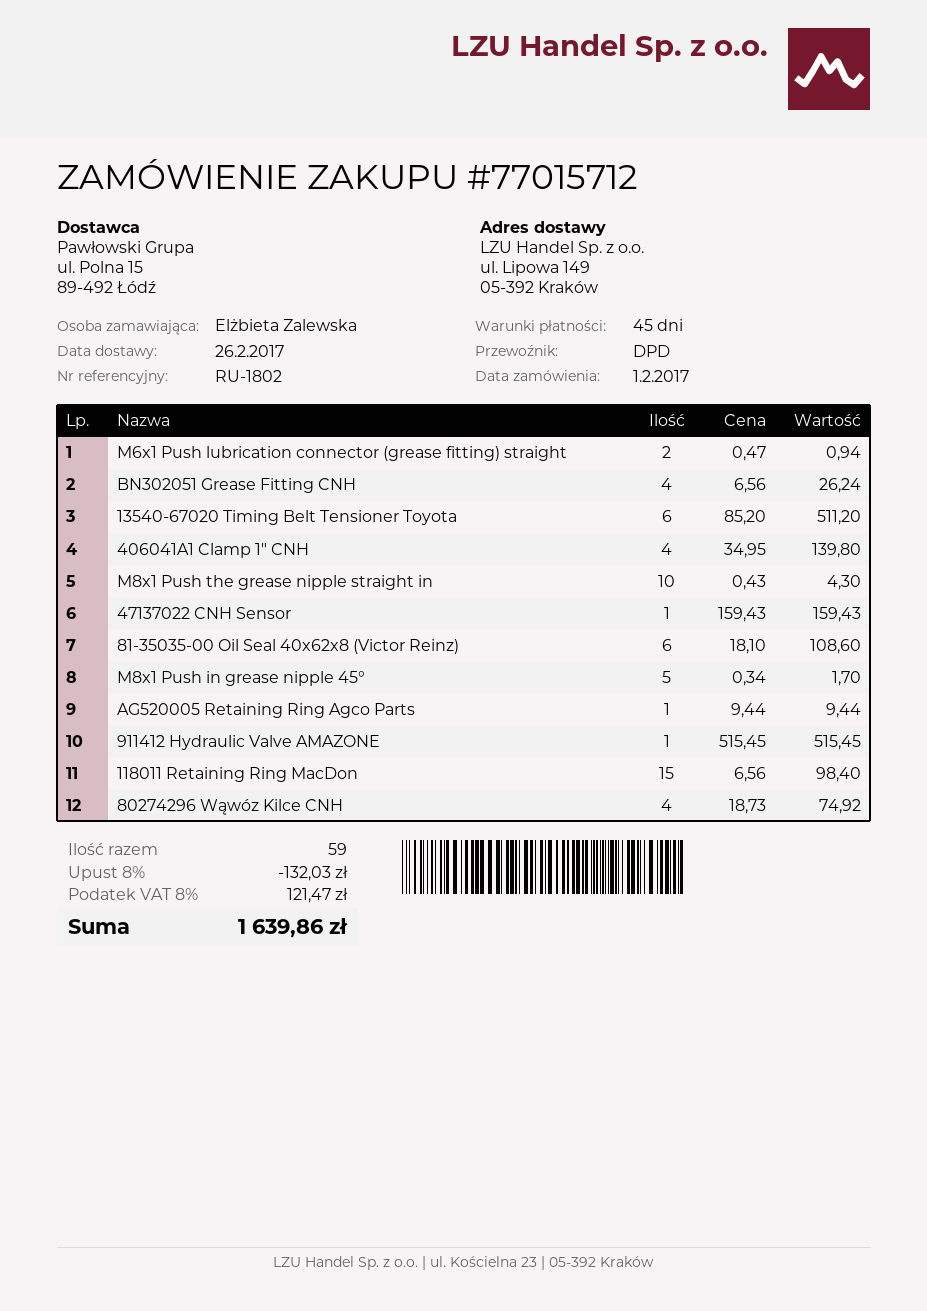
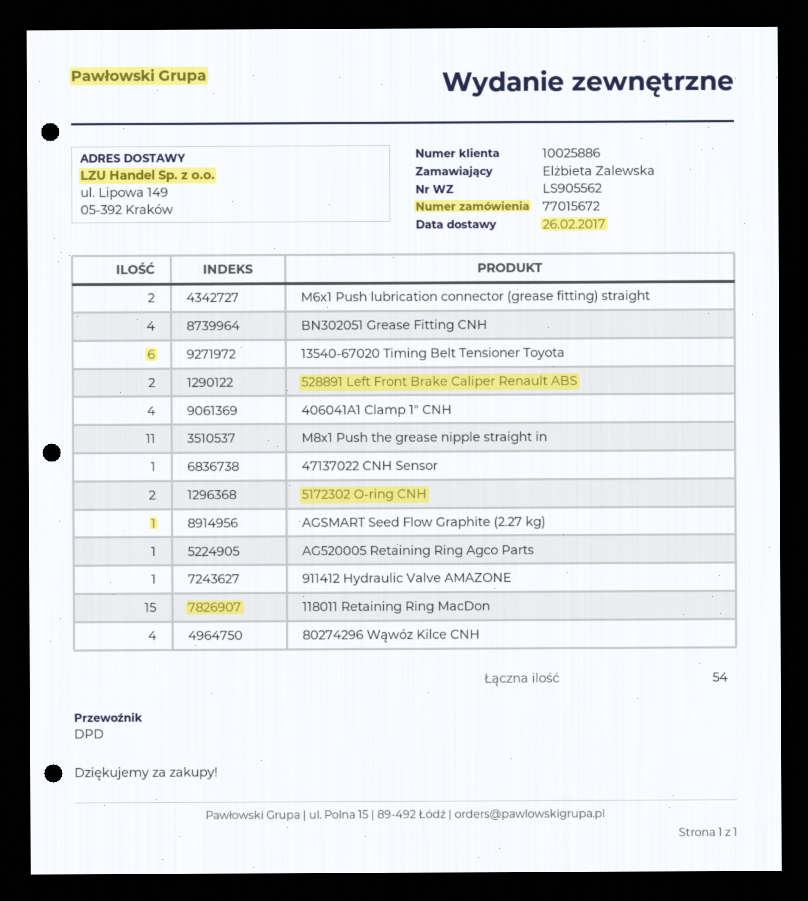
order number: 77015712 -> 77015672
M8x1 Push the grease nipple straight in: 10 -> 11
81-35035-00 Oil Seal 40x62x8 (Victor Reinz): 6 -> none
M8x1 Push in grease nipple 45°: 5 -> none
528891 Left Front Brake Caliper Renault ABS: none -> 2
5172302 O-ring CNH: none -> 2
AGSMART Seed Flow Graphite (2.27 kg): none -> 1
total quantity: 59 -> 54

